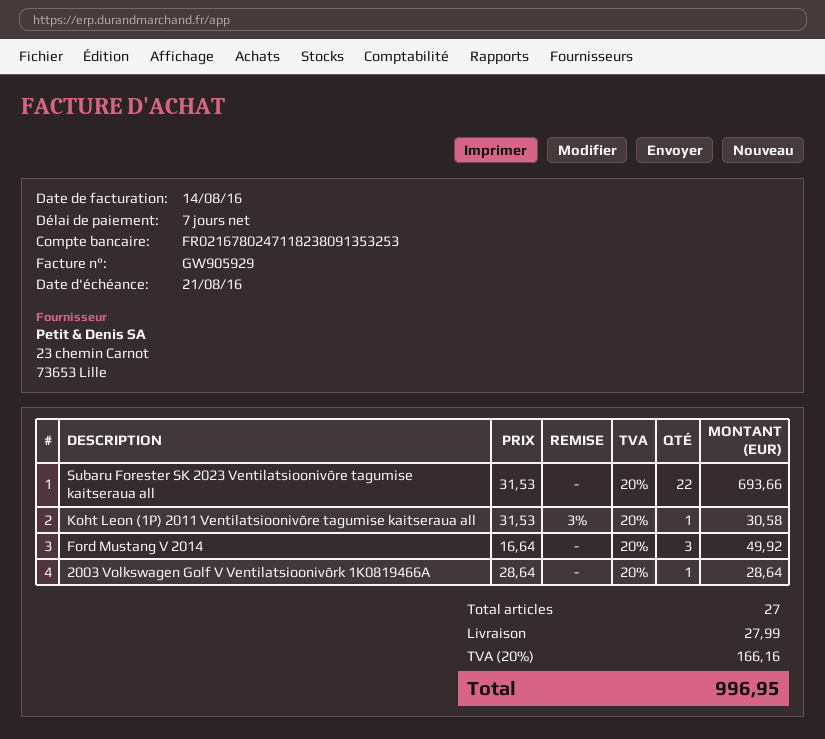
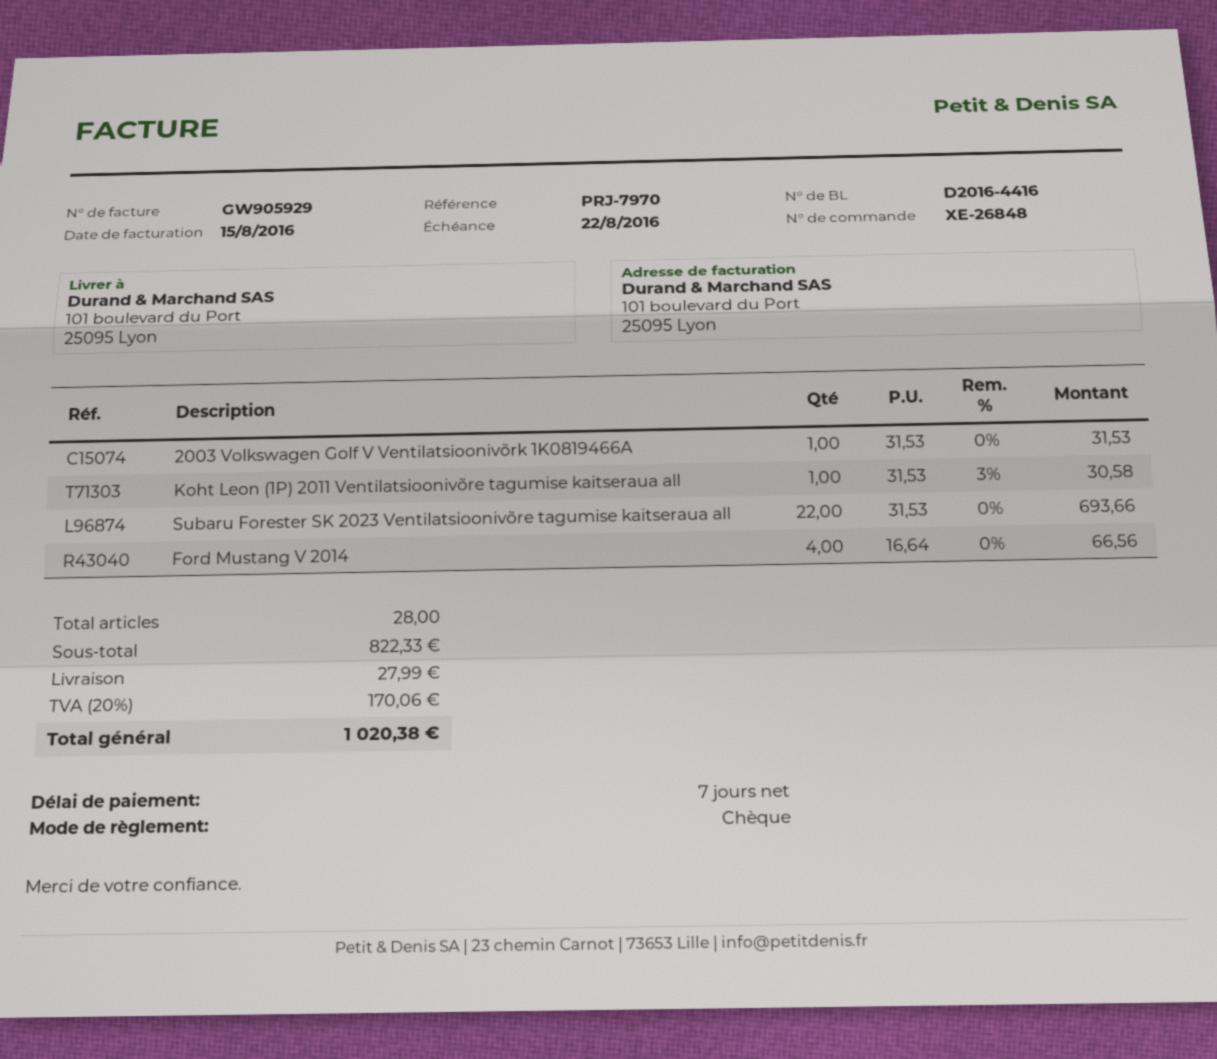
invoice date: 2016-08-14 -> 2016-08-15
due date: 2016-08-21 -> 2016-08-22
Ford Mustang V 2014: 3 x 16.64 = 49.92 -> 4 x 16.64 = 66.56
2003 Volkswagen Golf V Ventilatsioonivõrk 1K0819466A: 1 x 28.64 = 28.64 -> 1 x 31.53 = 31.53
total quantity: 27 -> 28
tax: 20% = 166.16 -> 20% = 170.06
total: 996.95 -> 1020.38

